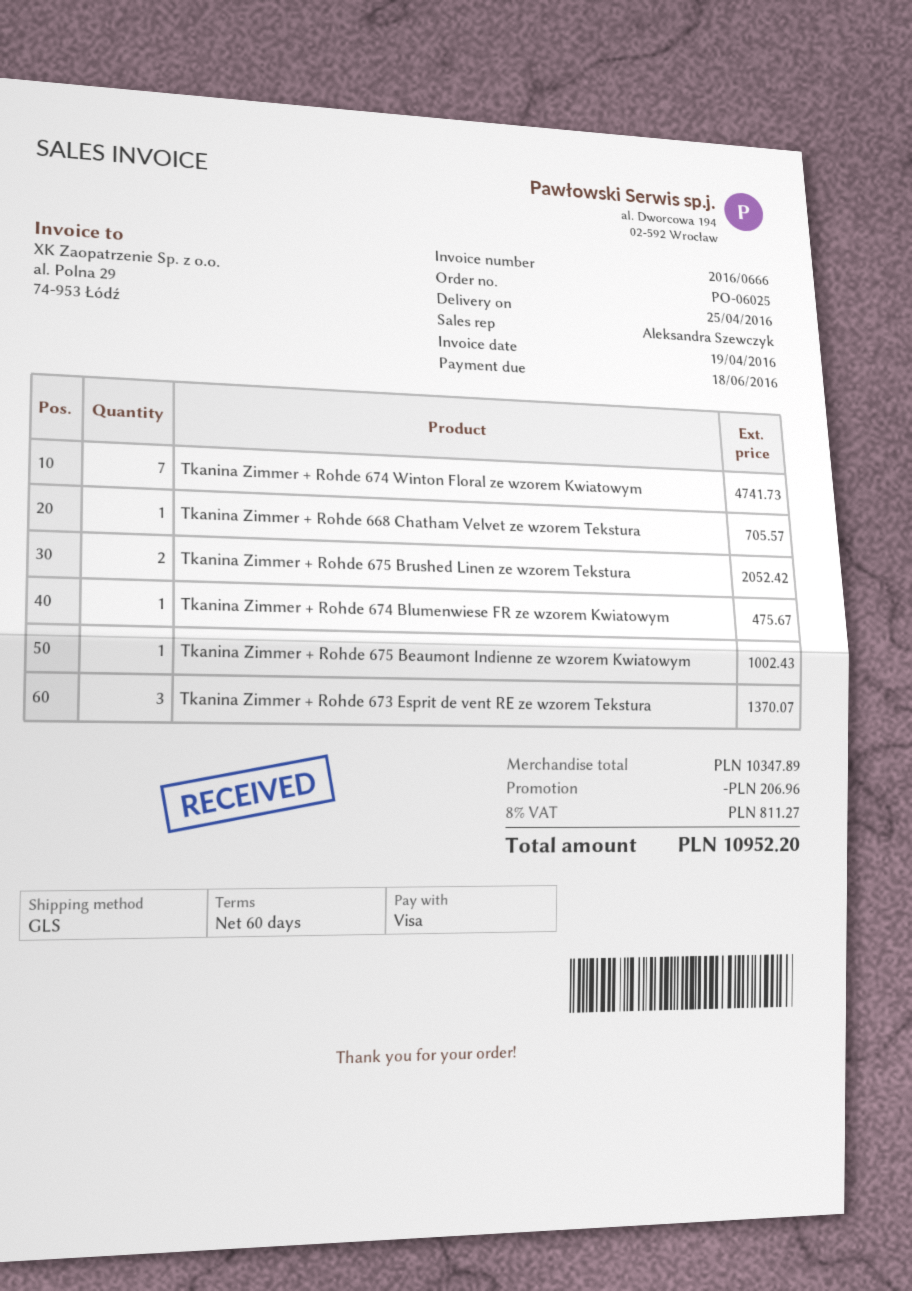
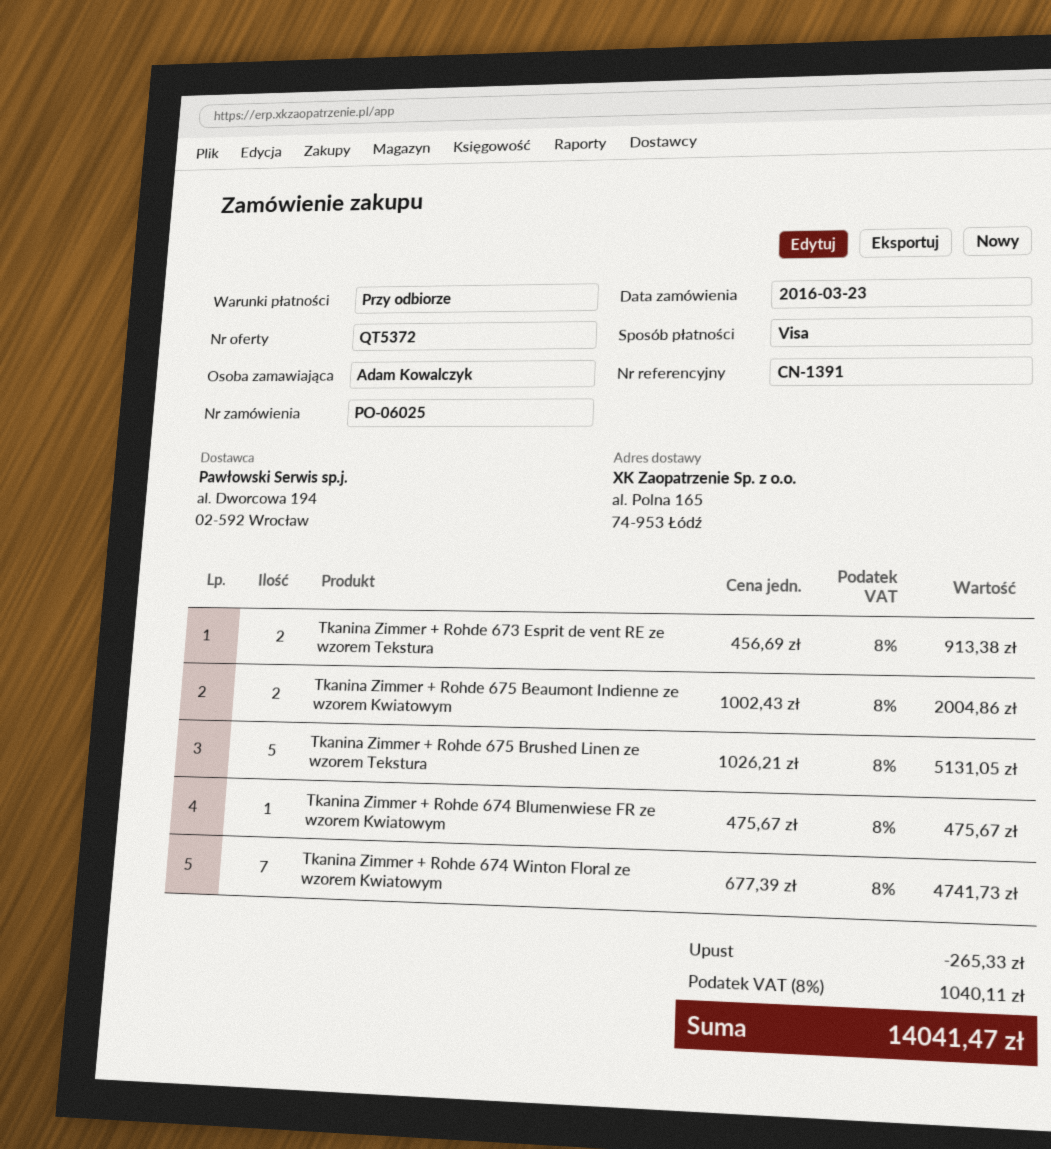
payment terms: 60 days -> on receipt
Tkanina Zimmer + Rohde 668 Chatham Velvet ze wzorem Tekstura: 1 for 705.57 -> none
Tkanina Zimmer + Rohde 675 Brushed Linen ze wzorem Tekstura: 2 for 2052.42 -> 5 for 5131.05
Tkanina Zimmer + Rohde 675 Beaumont Indienne ze wzorem Kwiatowym: 1 for 1002.43 -> 2 for 2004.86
Tkanina Zimmer + Rohde 673 Esprit de vent RE ze wzorem Tekstura: 3 for 1370.07 -> 2 for 913.38
discount: 206.96 -> 265.33
tax: 8% = 811.27 -> 8% = 1040.11
total: 10952.20 -> 14041.47

